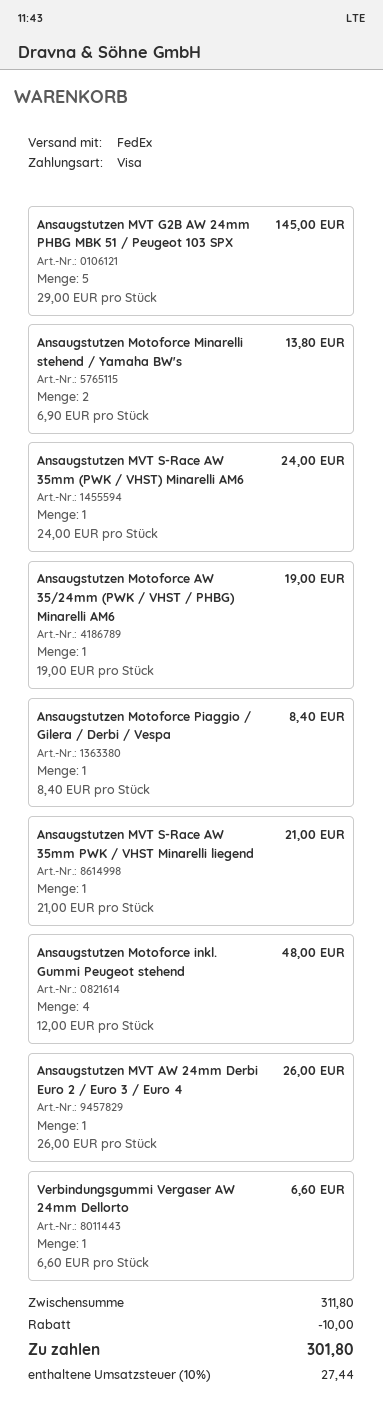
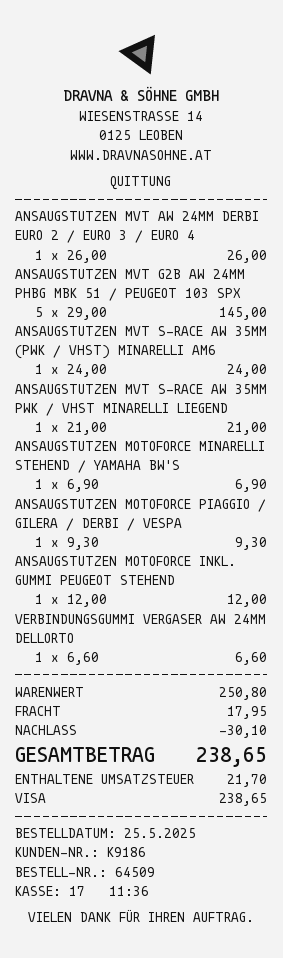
Ansaugstutzen Motoforce Minarelli stehend / Yamaha BW's: 2 x 6.90 = 13.80 -> 1 x 6.90 = 6.90
Ansaugstutzen Motoforce AW 35/24mm (PWK / VHST / PHBG) Minarelli AM6: 1 x 19.00 = 19.00 -> none
Ansaugstutzen Motoforce Piaggio / Gilera / Derbi / Vespa: 1 x 8.40 = 8.40 -> 1 x 9.30 = 9.30
Ansaugstutzen Motoforce inkl. Gummi Peugeot stehend: 4 x 12.00 = 48.00 -> 1 x 12.00 = 12.00
subtotal: 311.80 -> 250.80
discount: 10.00 -> 30.10
shipping: none -> 17.95
tax: 27.44 -> 21.70
total: 301.80 -> 238.65

